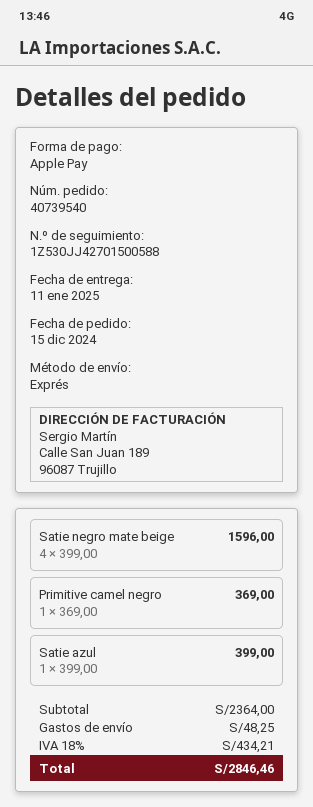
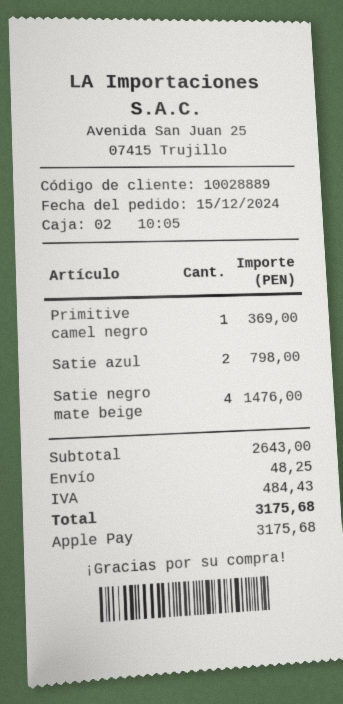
Satie negro mate beige: 4 for 1596.00 -> 4 for 1476.00
Satie azul: 1 for 399.00 -> 2 for 798.00
subtotal: 2364.00 -> 2643.00
tax: 434.21 -> 484.43
total: 2846.46 -> 3175.68

